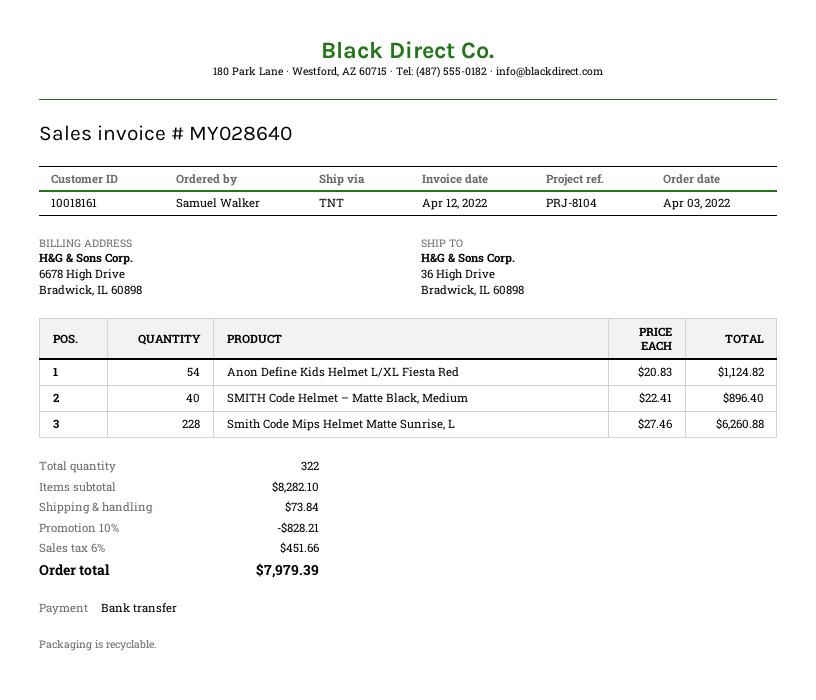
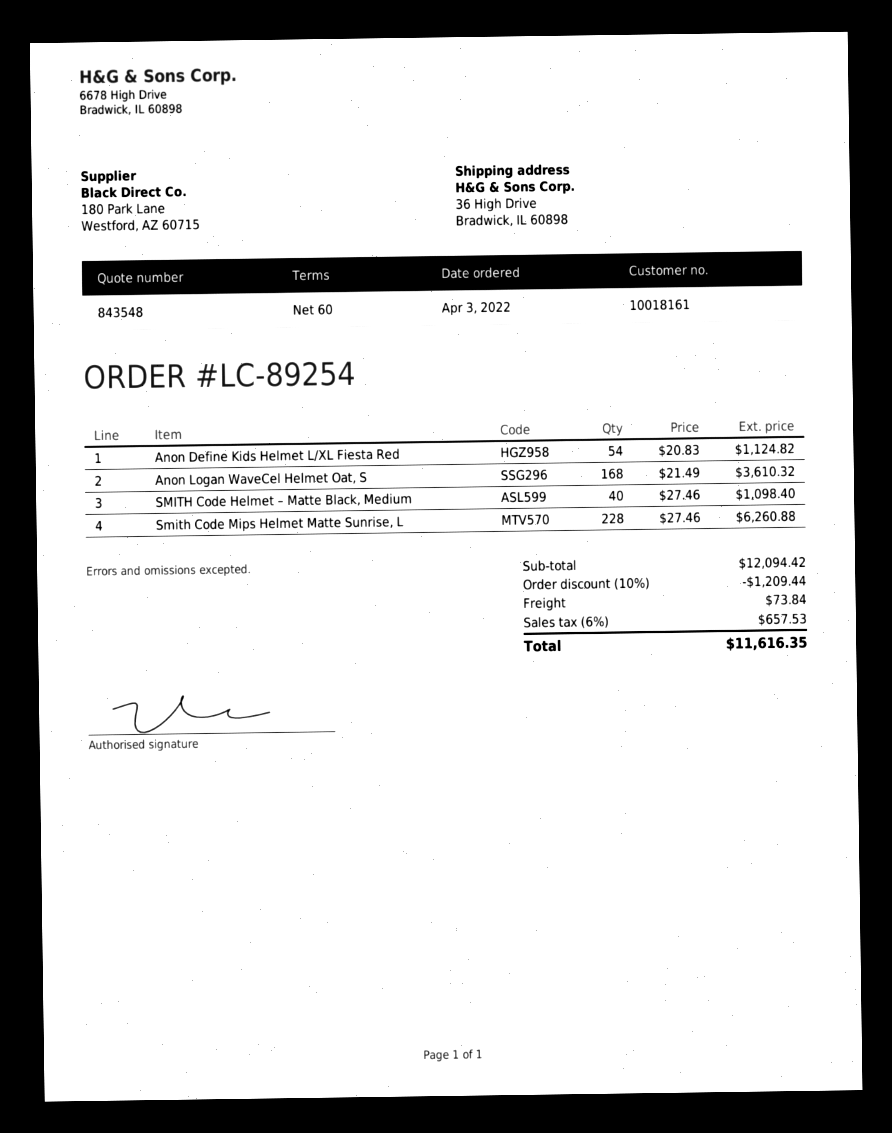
SMITH Code Helmet – Matte Black, Medium: 40 x 22.41 = 896.40 -> 40 x 27.46 = 1098.40
Anon Logan WaveCel Helmet Oat, S: none -> 168 x 21.49 = 3610.32
subtotal: 8282.10 -> 12094.42
discount: 10% = 828.21 -> 10% = 1209.44
tax: 6% = 451.66 -> 6% = 657.53
total: 7979.39 -> 11616.35

